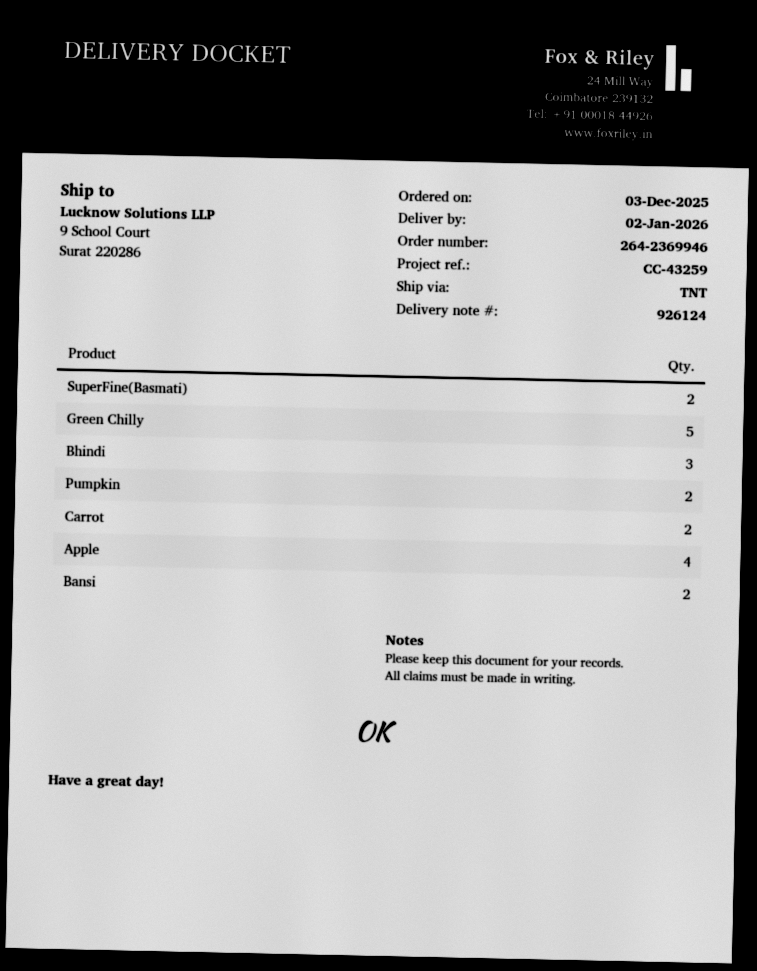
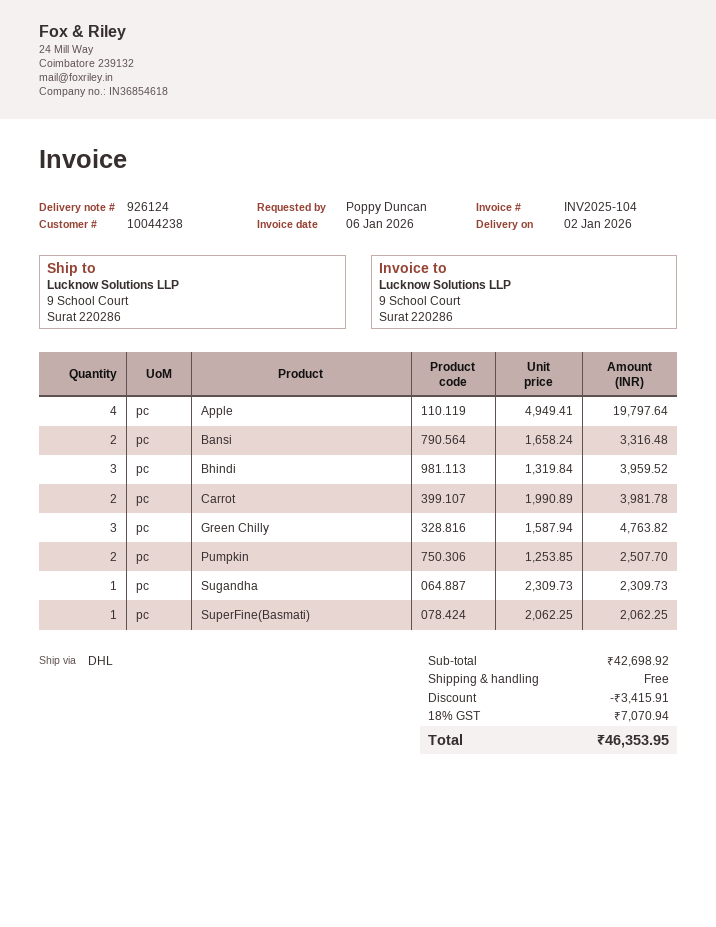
shipping method: TNT -> DHL
SuperFine(Basmati): 2 -> 1
Green Chilly: 5 -> 3
Sugandha: none -> 1

